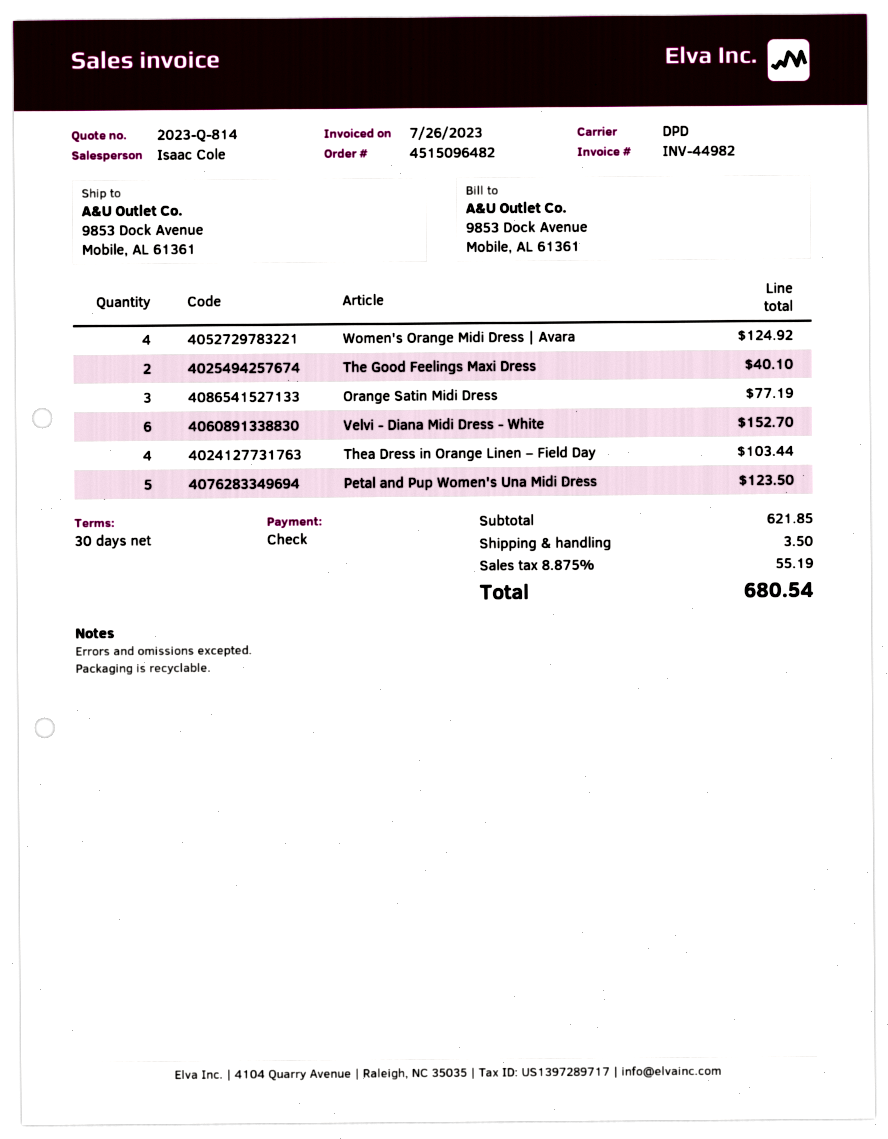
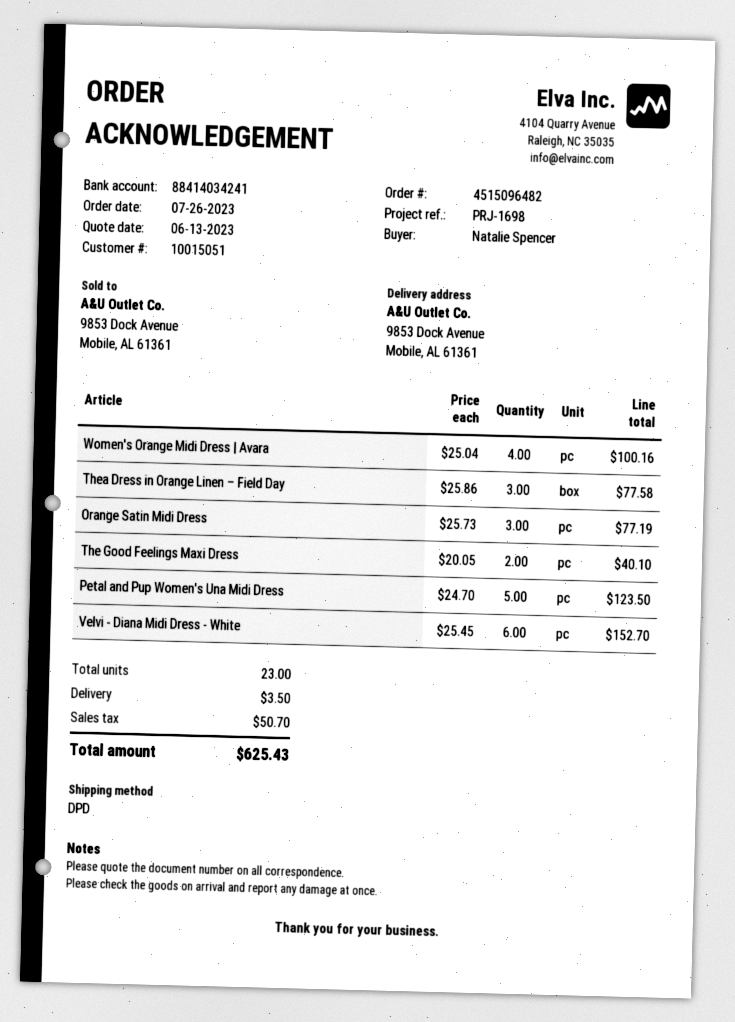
Women's Orange Midi Dress | Avara: 4 for 124.92 -> 4 for 100.16
Thea Dress in Orange Linen – Field Day: 4 for 103.44 -> 3 for 77.58
tax: 55.19 -> 50.70
total: 680.54 -> 625.43

